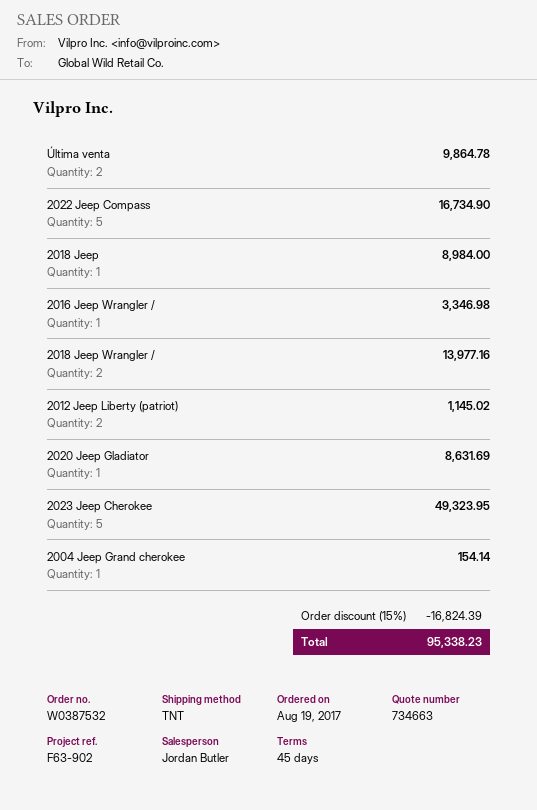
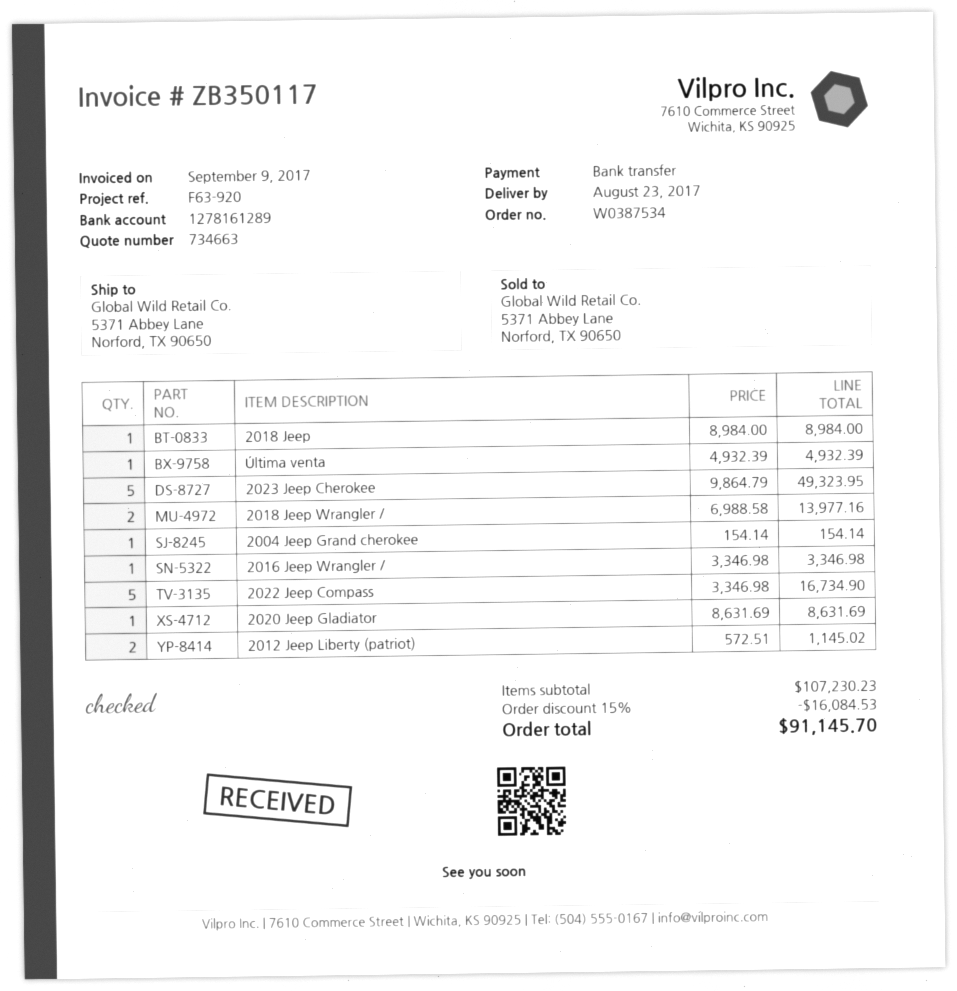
order number: W0387532 -> W0387534
reference: F63-902 -> F63-920
Última venta: 2 for 9864.78 -> 1 for 4932.39
discount: 15% = 16824.39 -> 15% = 16084.53
total: 95338.23 -> 91145.70

